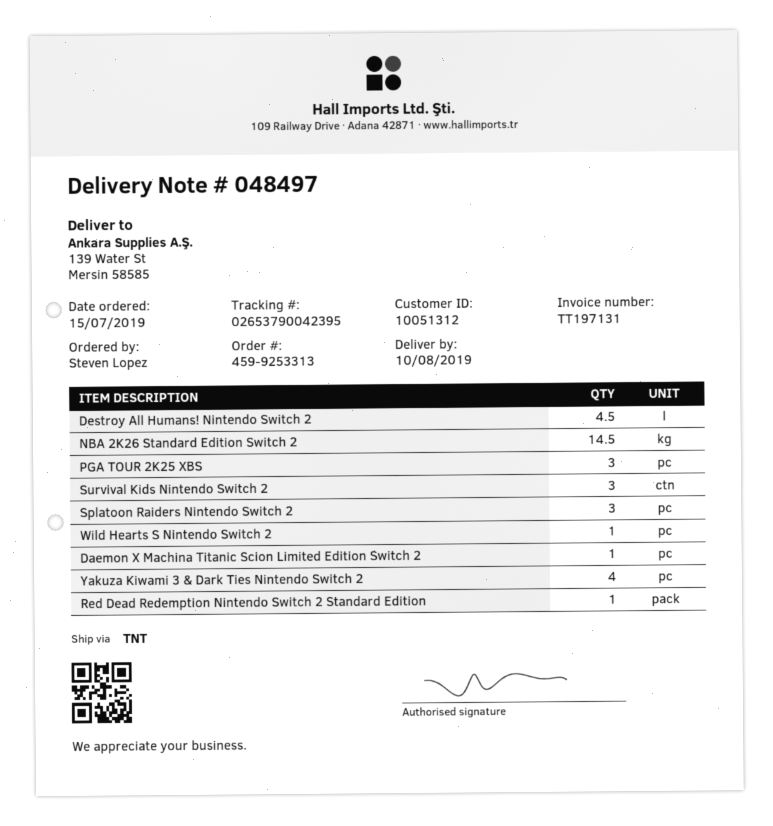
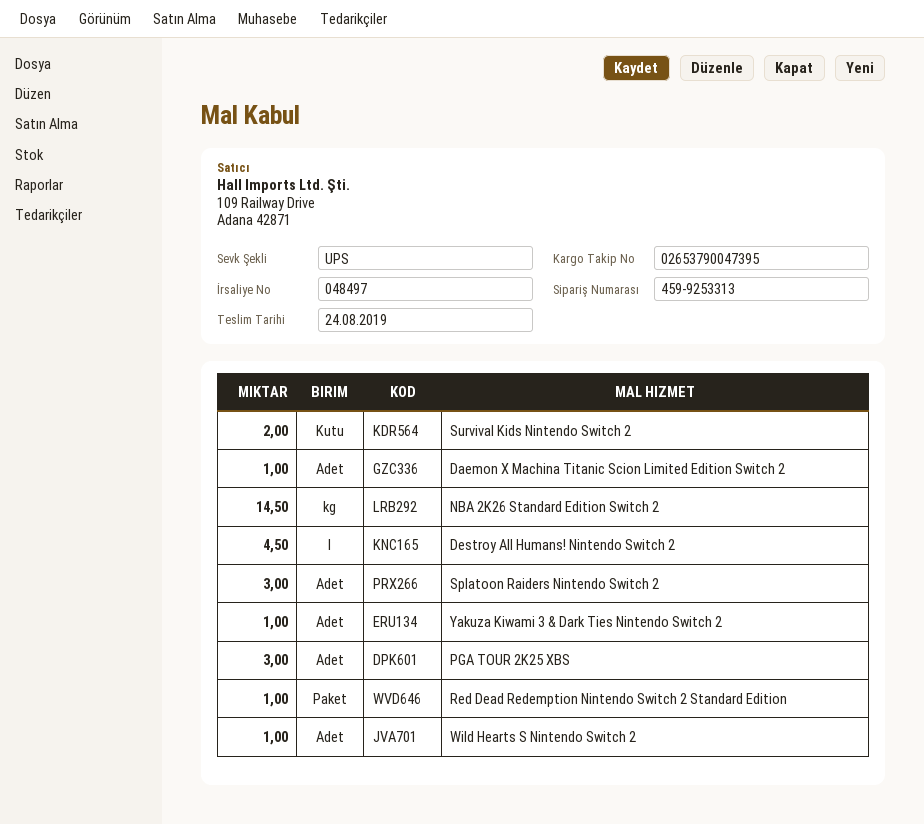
delivery date: 2019-08-10 -> 2019-08-24
shipping method: TNT -> UPS
tracking number: 02653790042395 -> 02653790047395
Survival Kids Nintendo Switch 2: 3 -> 2
Yakuza Kiwami 3 & Dark Ties Nintendo Switch 2: 4 -> 1

